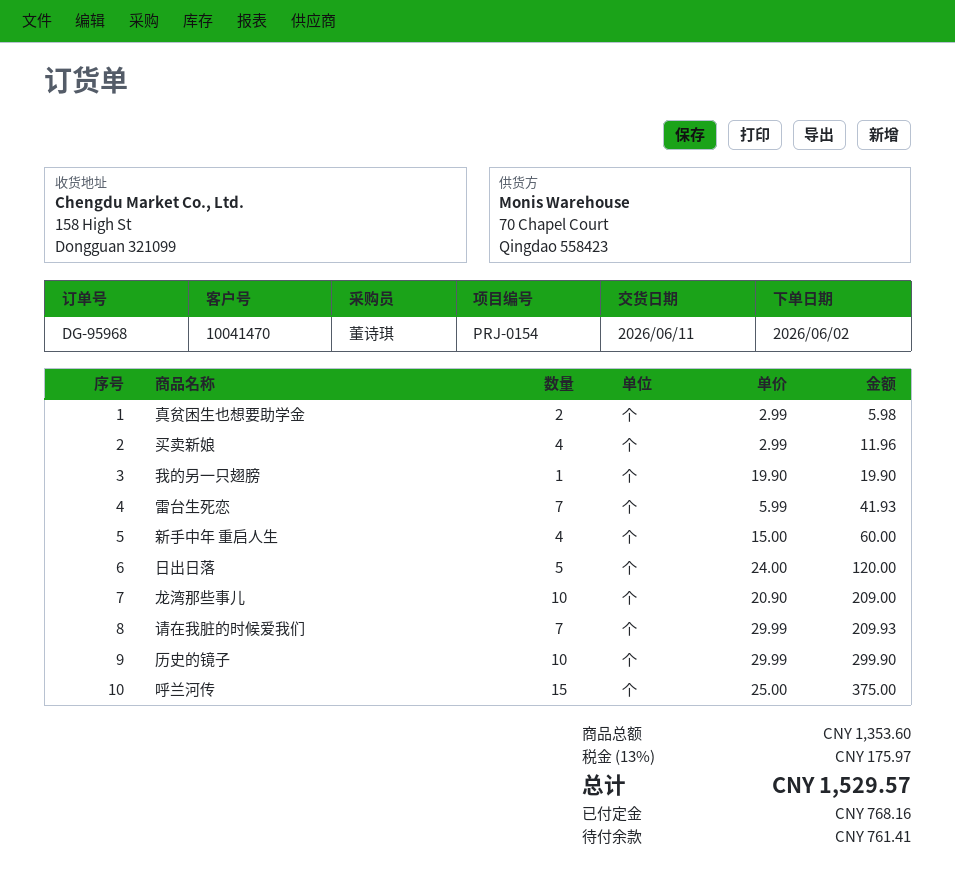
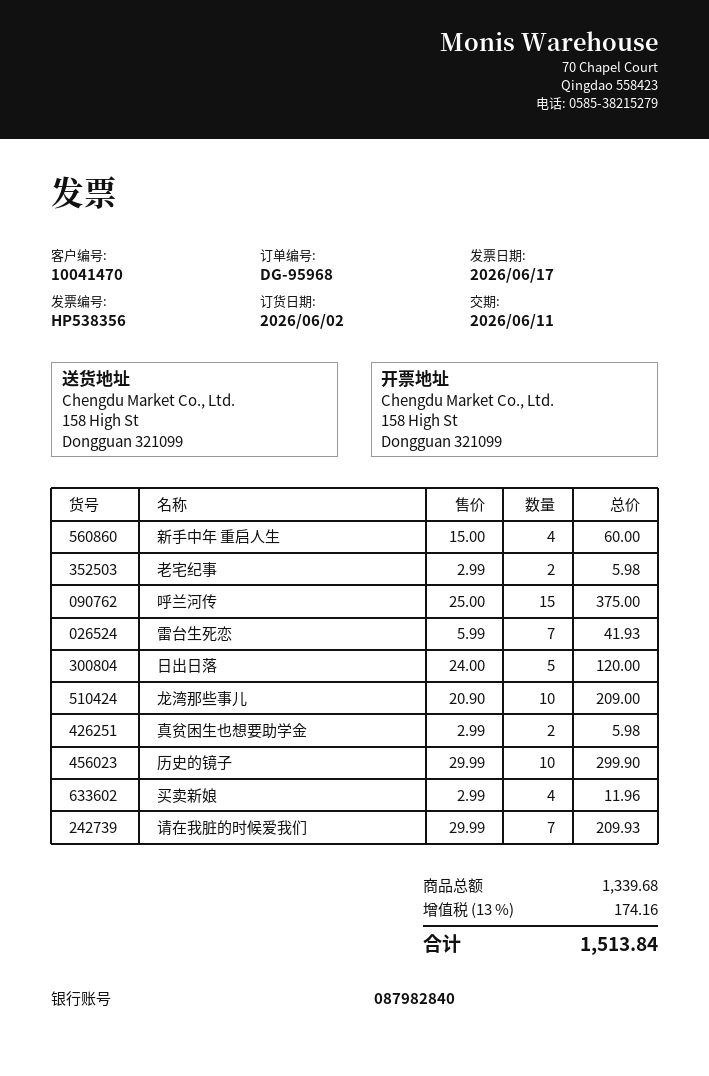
我的另一只翅膀: 1 x 19.90 = 19.90 -> none
老宅纪事: none -> 2 x 2.99 = 5.98
subtotal: 1353.60 -> 1339.68
tax: 13% = 175.97 -> 13% = 174.16
total: 1529.57 -> 1513.84

